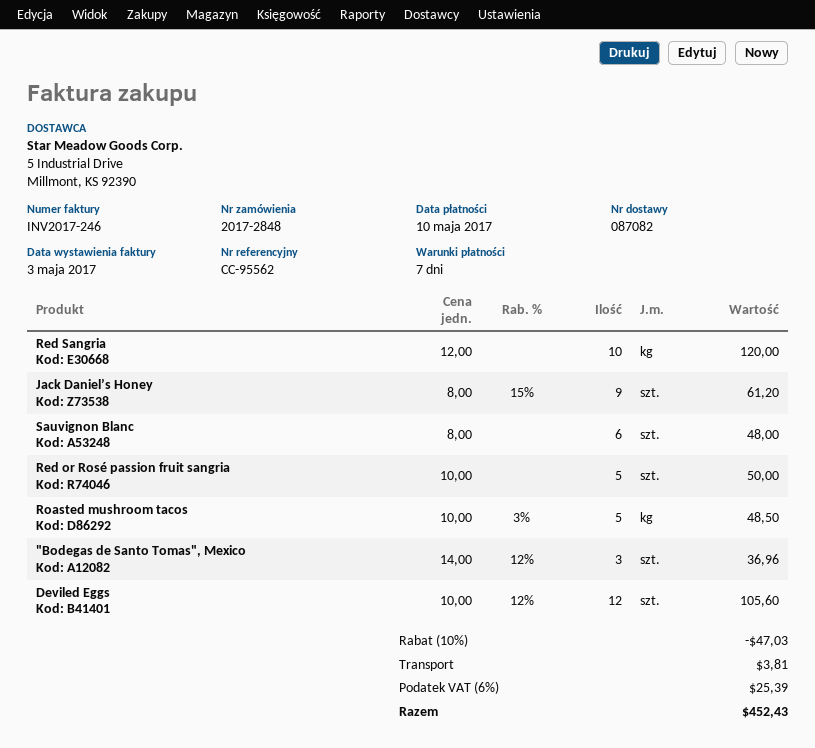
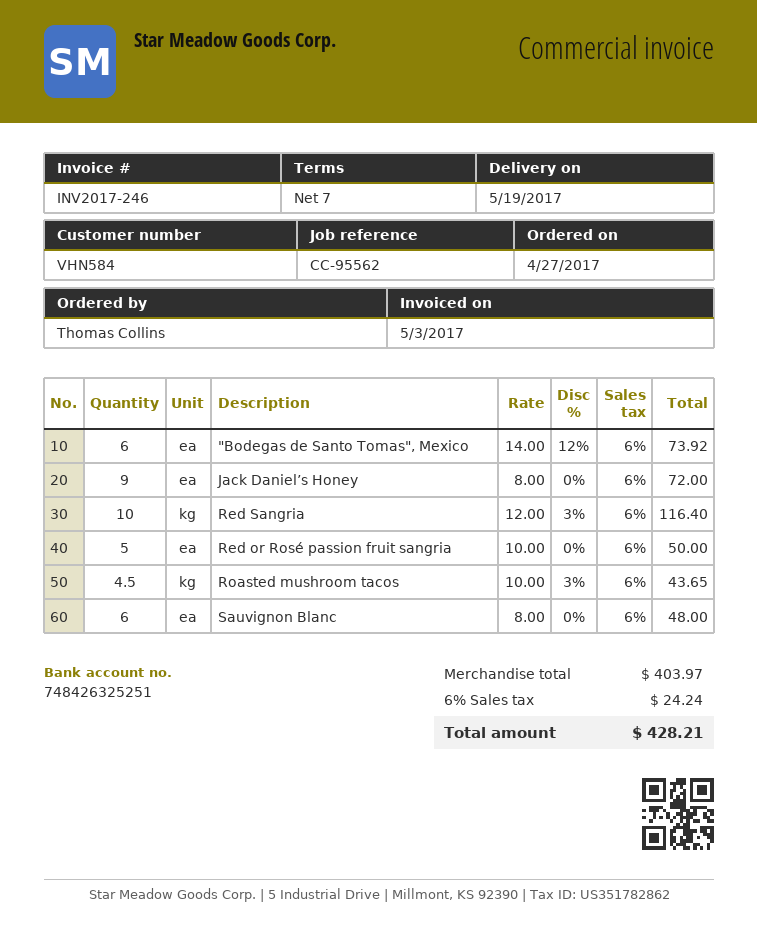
Red Sangria: 10 x 12.00 = 120.00 -> 10 x 12.00 - 3% = 116.40
Jack Daniel’s Honey: 9 x 8.00 - 15% = 61.20 -> 9 x 8.00 = 72.00
Roasted mushroom tacos: 5 x 10.00 - 3% = 48.50 -> 4.5 x 10.00 - 3% = 43.65
"Bodegas de Santo Tomas", Mexico: 3 x 14.00 - 12% = 36.96 -> 6 x 14.00 - 12% = 73.92
Deviled Eggs: 12 x 10.00 - 12% = 105.60 -> none
discount: 10% = 47.03 -> none
shipping: 3.81 -> none
tax: 6% = 25.39 -> 6% = 24.24
total: 452.43 -> 428.21

